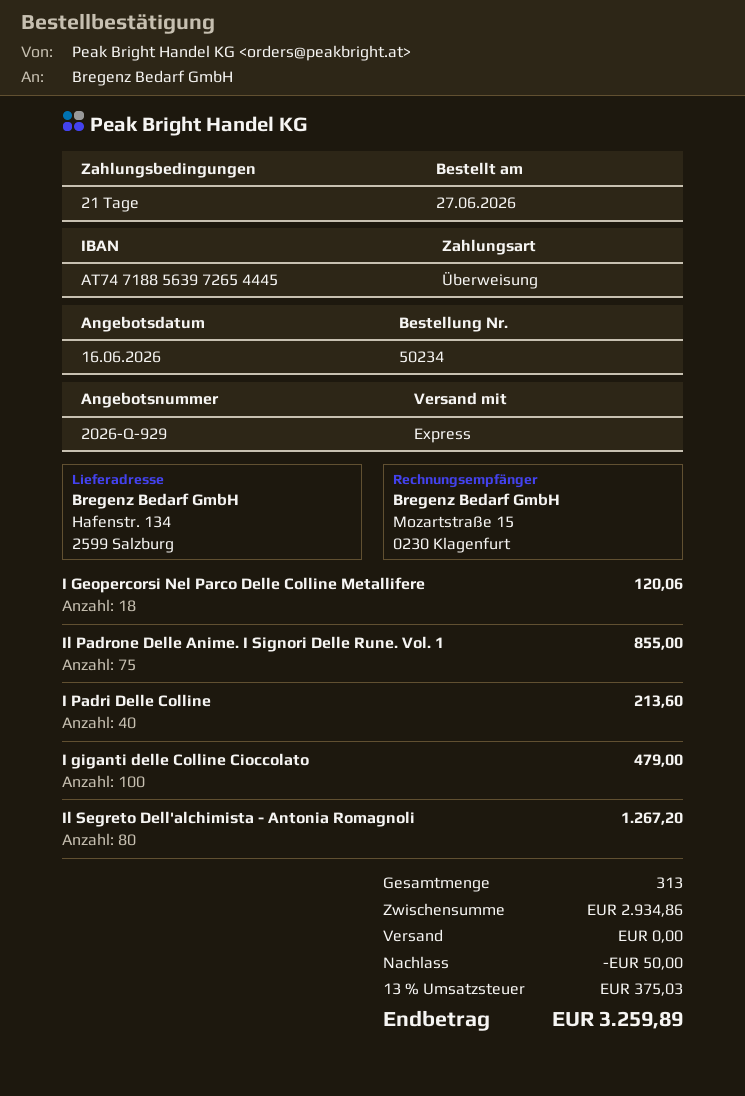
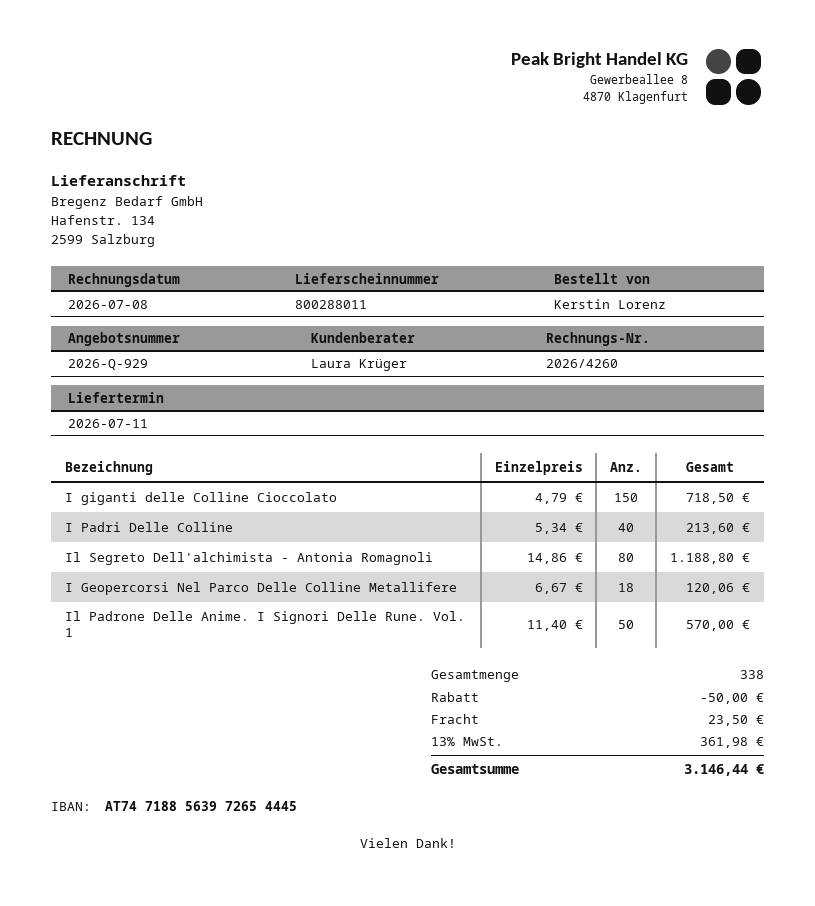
Il Padrone Delle Anime. I Signori Delle Rune. Vol. 1: 75 for 855.00 -> 50 for 570.00
I giganti delle Colline Cioccolato: 100 for 479.00 -> 150 for 718.50
Il Segreto Dell'alchimista - Antonia Romagnoli: 80 for 1267.20 -> 80 for 1188.80
total quantity: 313 -> 338
shipping: 0.00 -> 23.50
tax: 13% = 375.03 -> 13% = 361.98
total: 3259.89 -> 3146.44

